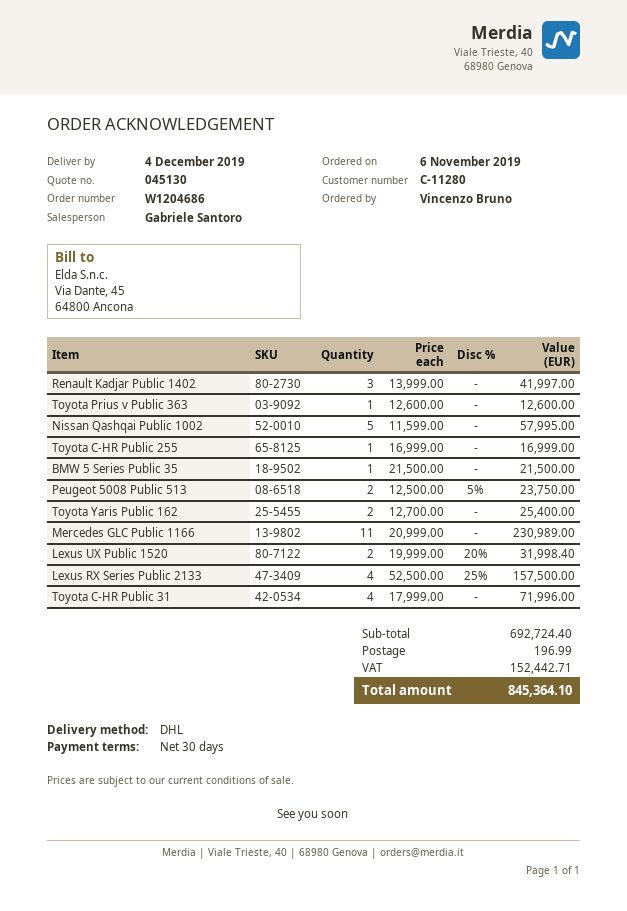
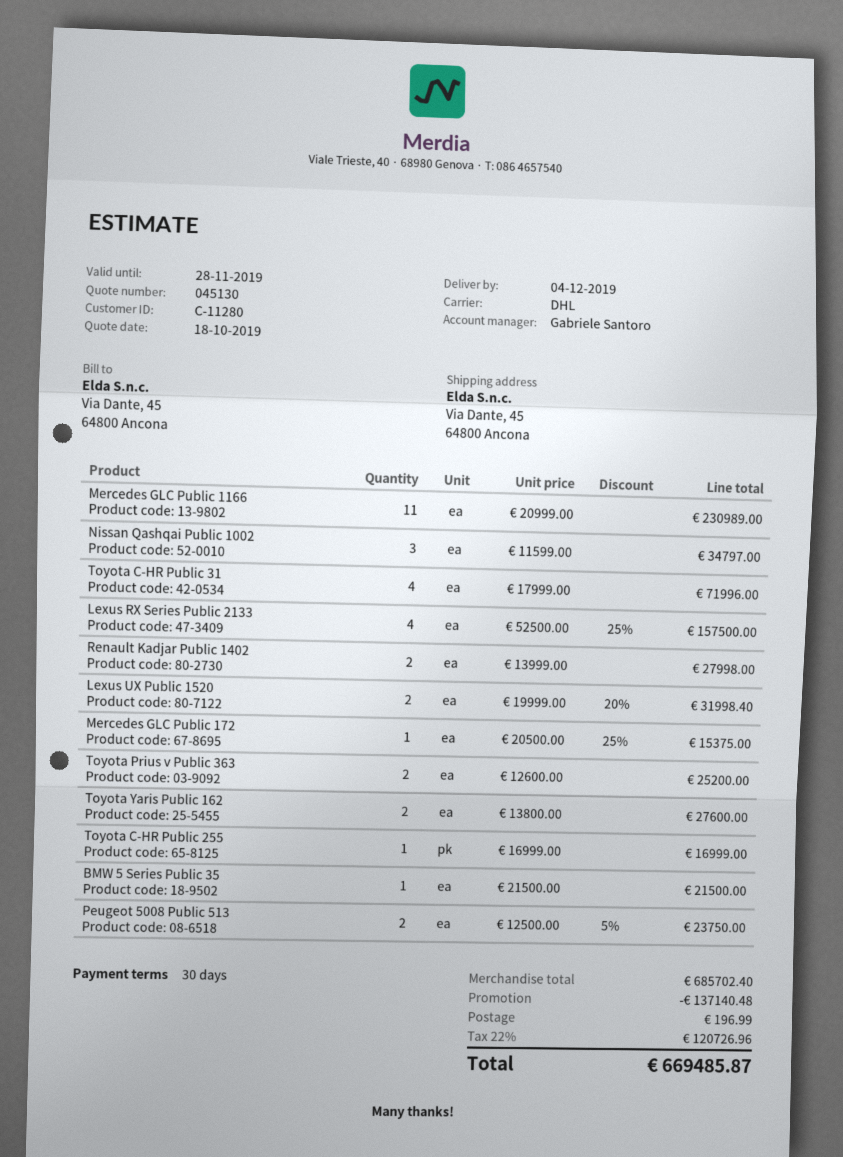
Renault Kadjar Public 1402: 3 x 13999.00 = 41997.00 -> 2 x 13999.00 = 27998.00
Toyota Prius v Public 363: 1 x 12600.00 = 12600.00 -> 2 x 12600.00 = 25200.00
Nissan Qashqai Public 1002: 5 x 11599.00 = 57995.00 -> 3 x 11599.00 = 34797.00
Toyota Yaris Public 162: 2 x 12700.00 = 25400.00 -> 2 x 13800.00 = 27600.00
Mercedes GLC Public 172: none -> 1 x 20500.00 - 25% = 15375.00
subtotal: 692724.40 -> 685702.40
discount: none -> 137140.48
tax: 152442.71 -> 120726.96
total: 845364.10 -> 669485.87

